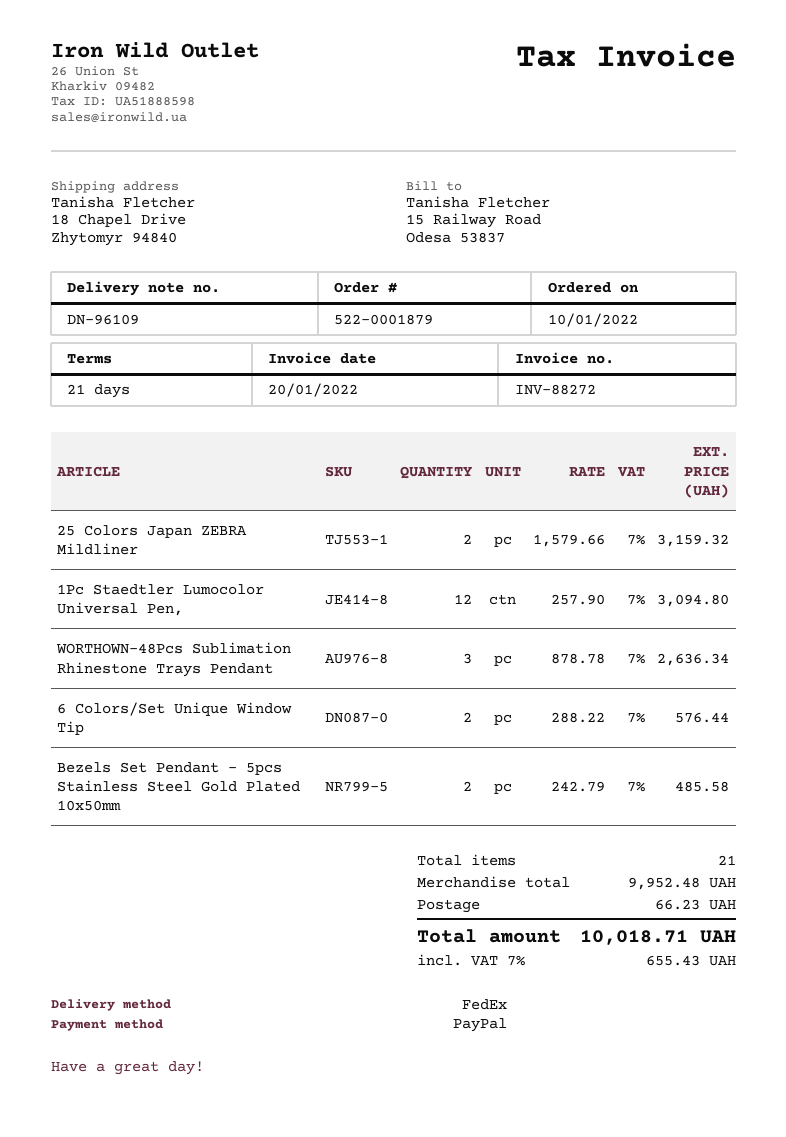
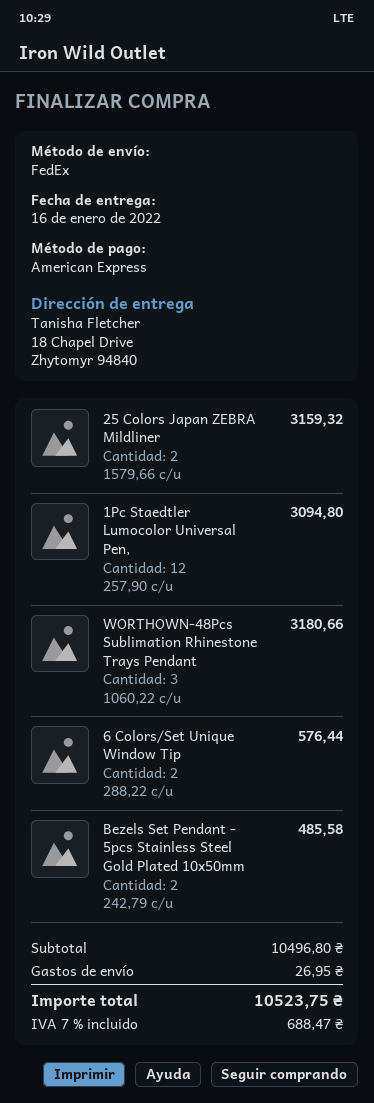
payment method: PayPal -> American Express
WORTHOWN-48Pcs Sublimation Rhinestone Trays Pendant: 3 x 878.78 = 2636.34 -> 3 x 1060.22 = 3180.66
subtotal: 9952.48 -> 10496.80
shipping: 66.23 -> 26.95
tax: 7% = 655.43 -> 7% = 688.47
total: 10018.71 -> 10523.75

